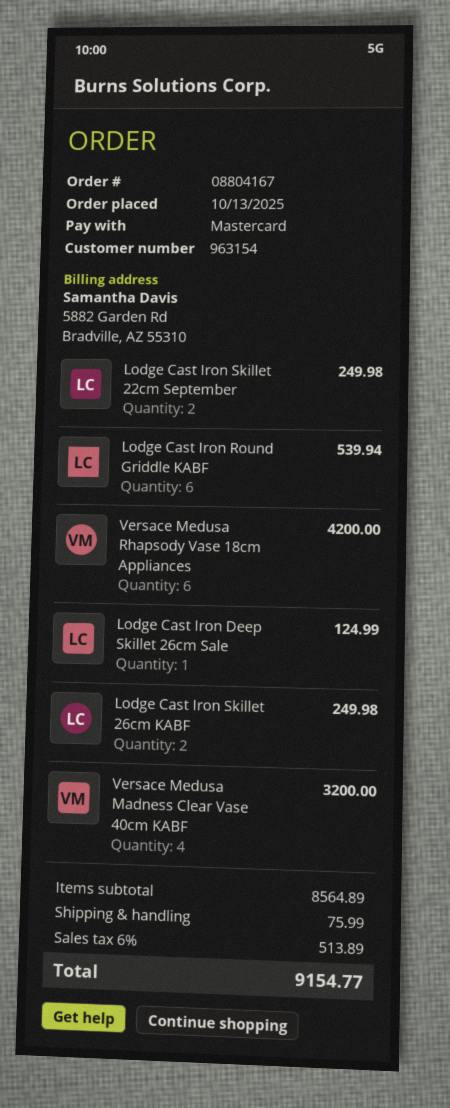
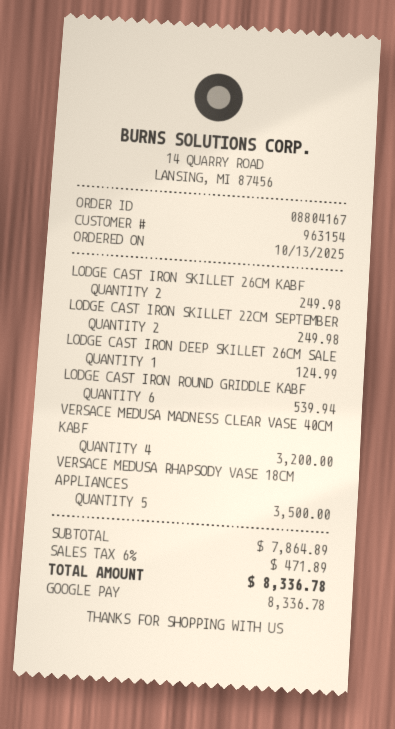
payment method: Mastercard -> Google Pay
Versace Medusa Rhapsody Vase 18cm Appliances: 6 for 4200.00 -> 5 for 3500.00
subtotal: 8564.89 -> 7864.89
shipping: 75.99 -> none
tax: 6% = 513.89 -> 6% = 471.89
total: 9154.77 -> 8336.78

